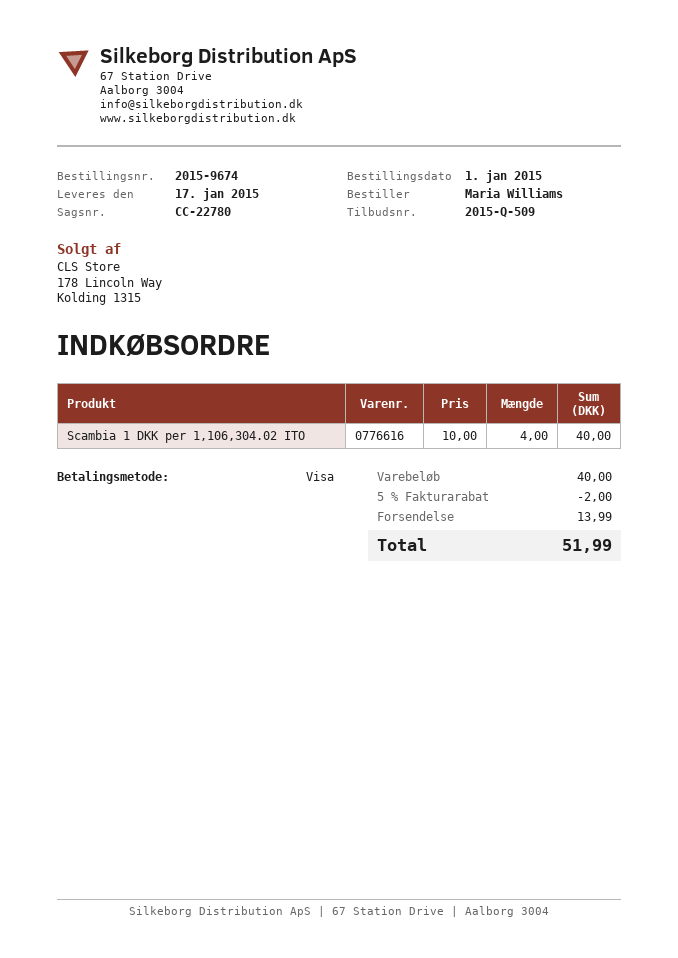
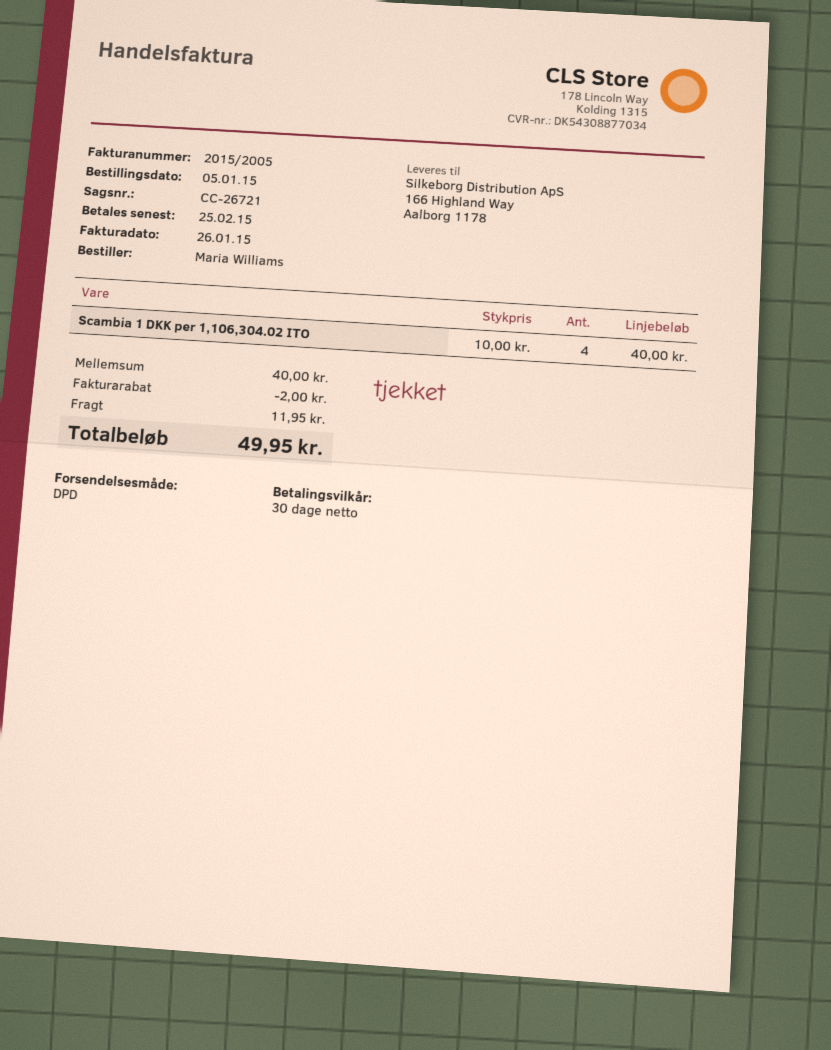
order date: 2015-01-01 -> 2015-01-05
reference: CC-22780 -> CC-26721
shipping: 13.99 -> 11.95
total: 51.99 -> 49.95

